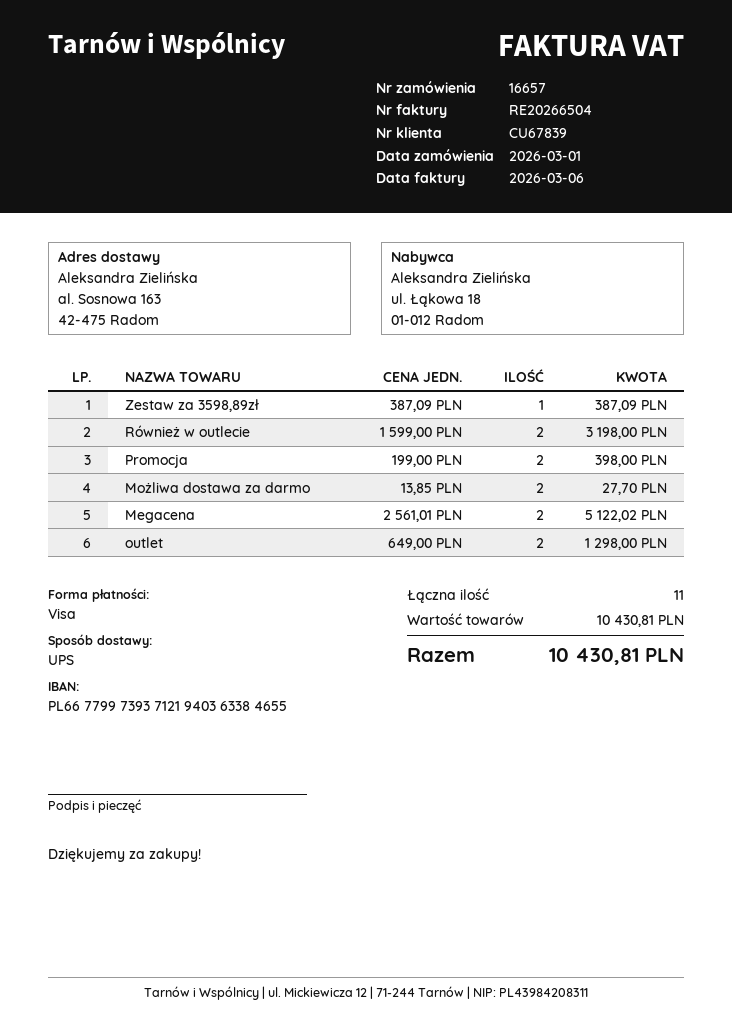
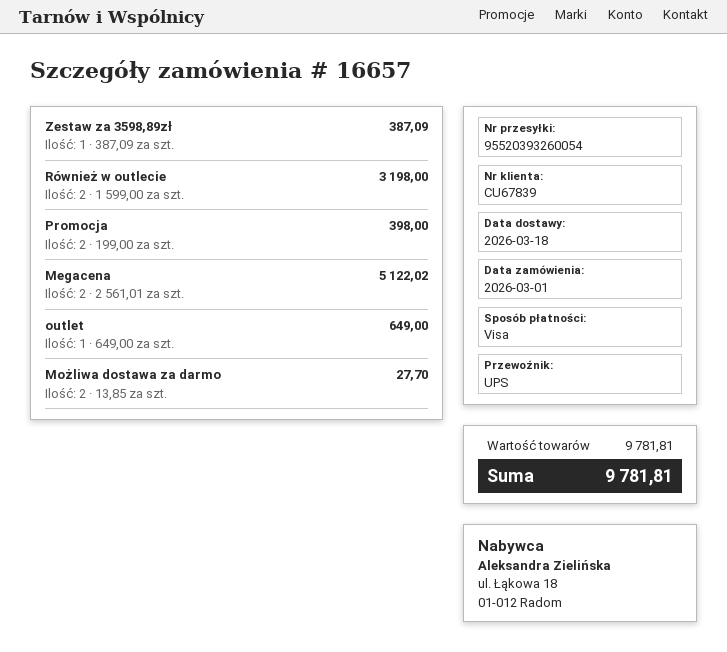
outlet: 2 x 649.00 = 1298.00 -> 1 x 649.00 = 649.00
subtotal: 10430.81 -> 9781.81
total: 10430.81 -> 9781.81

